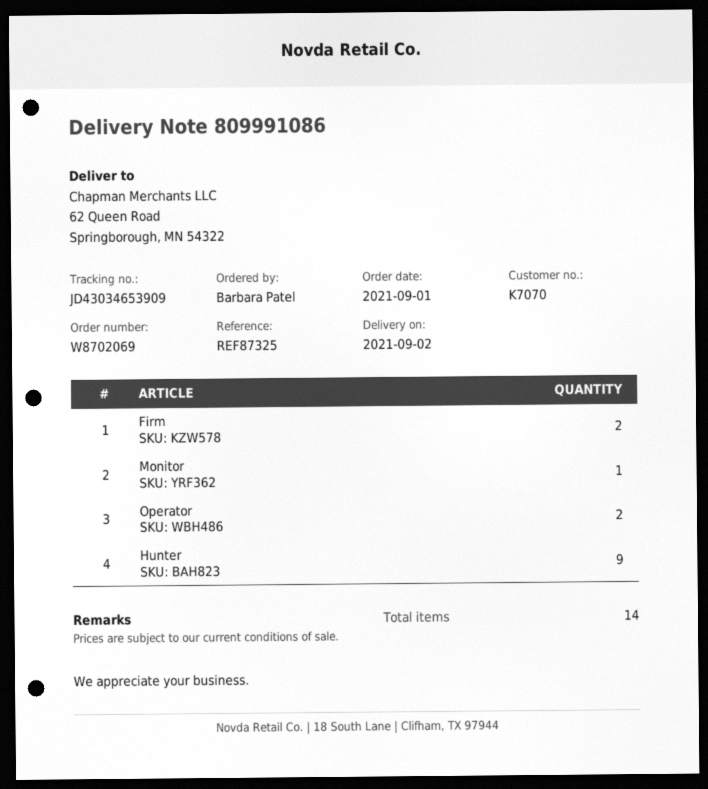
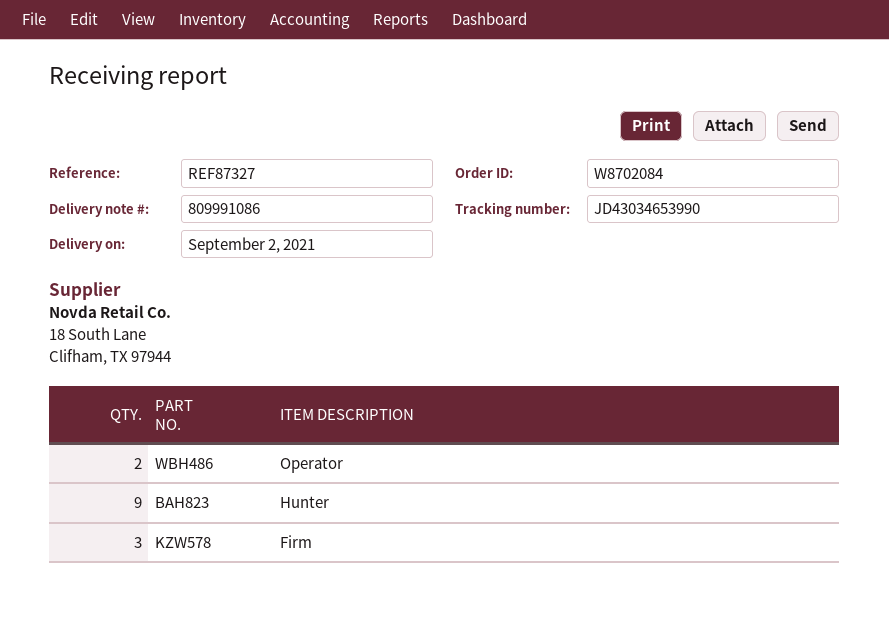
order number: W8702069 -> W8702084
reference: REF87325 -> REF87327
tracking number: JD43034653909 -> JD43034653990
Firm: 2 -> 3
Monitor: 1 -> none

